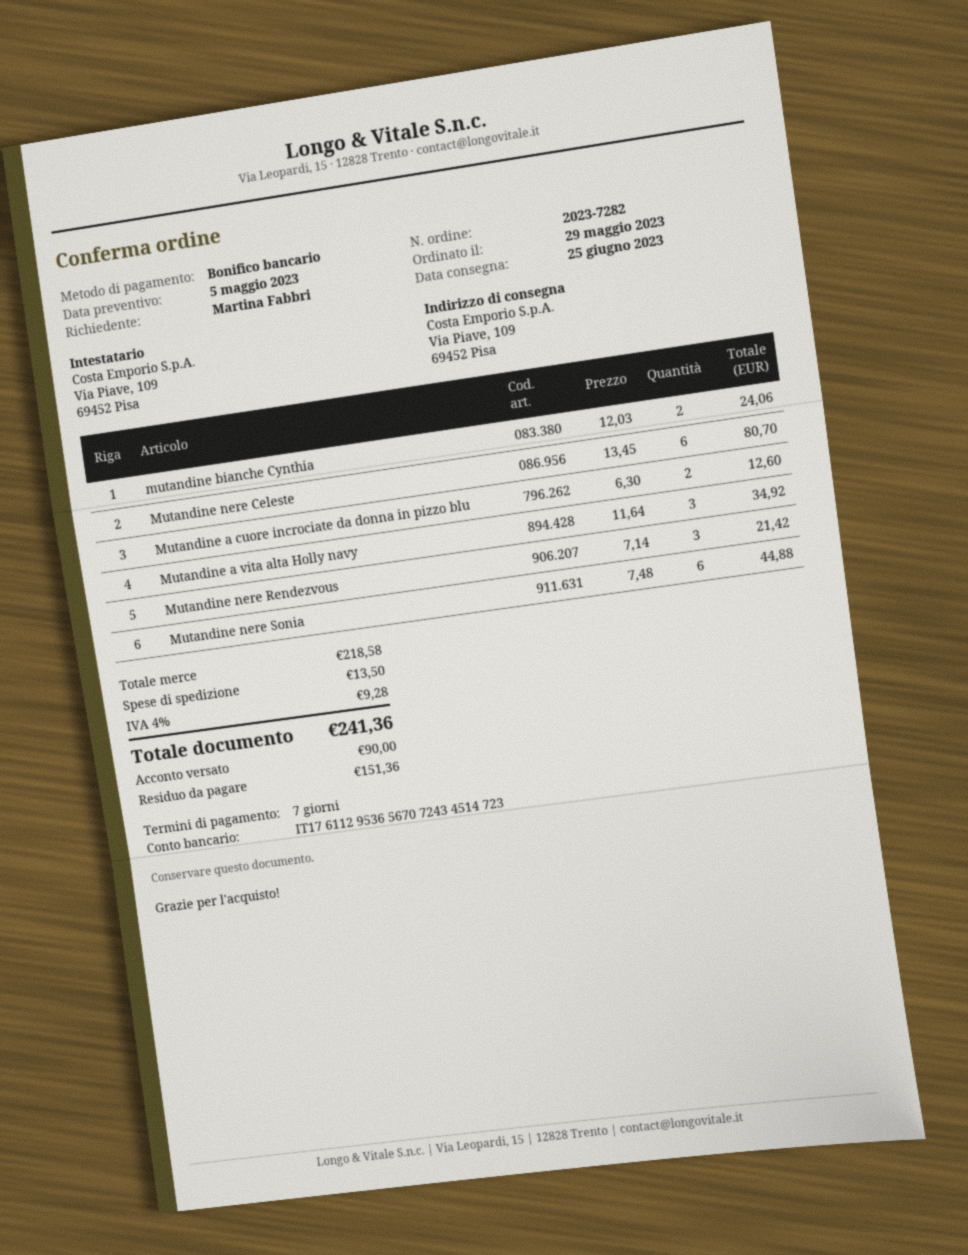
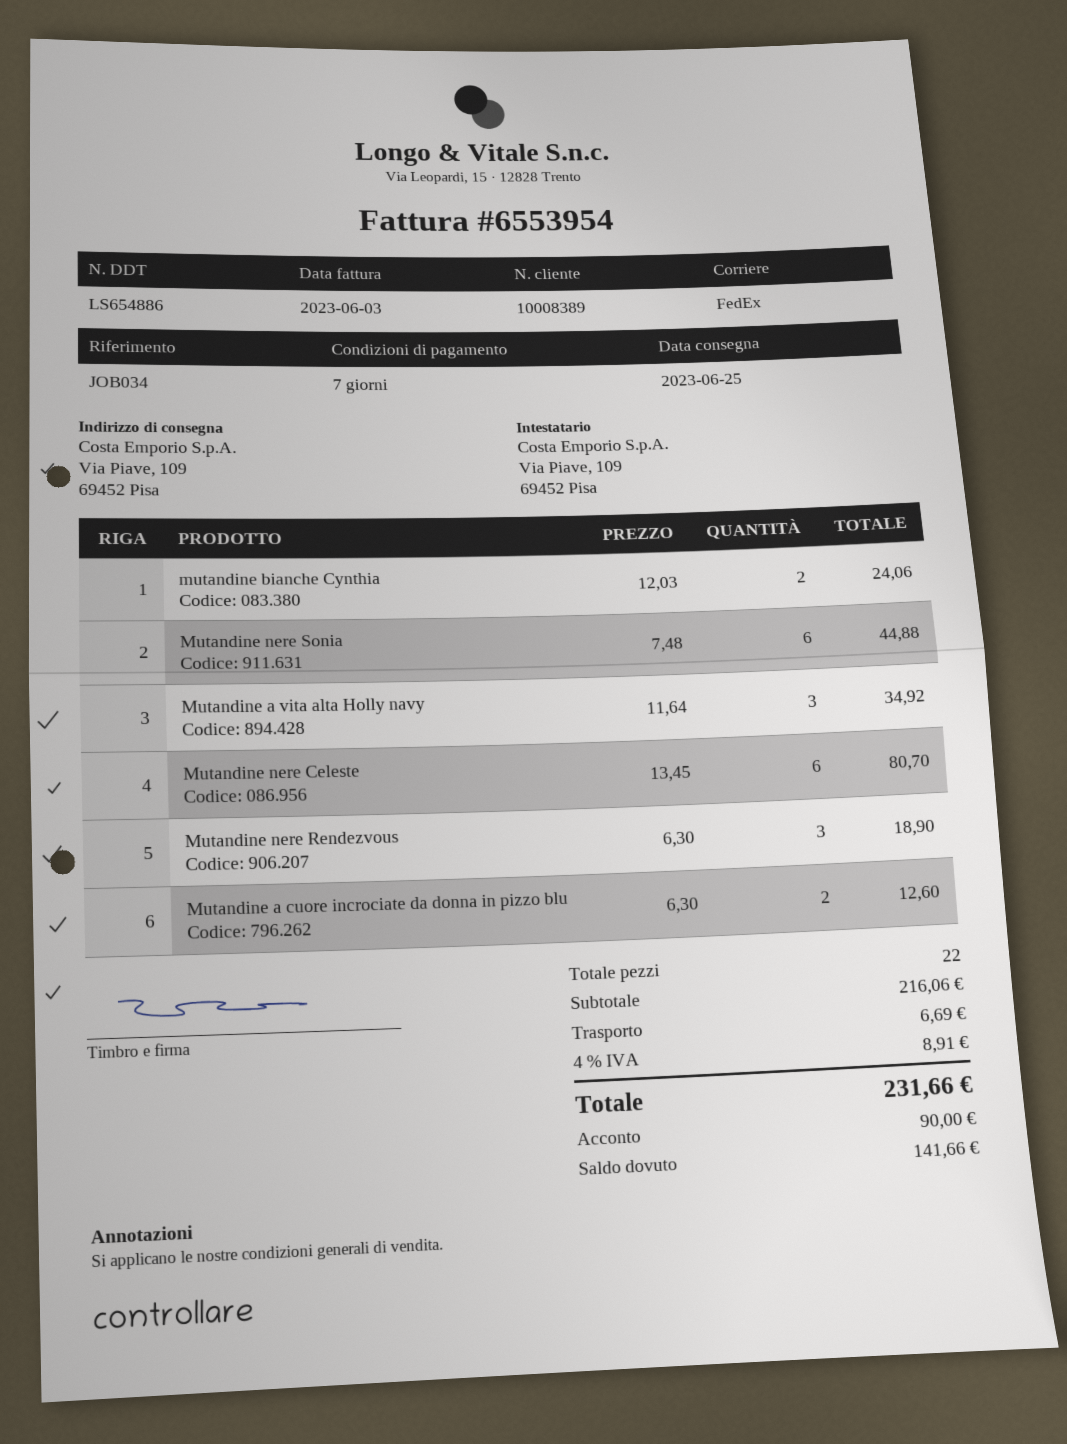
Mutandine nere Rendezvous: 3 x 7.14 = 21.42 -> 3 x 6.30 = 18.90
subtotal: 218.58 -> 216.06
shipping: 13.50 -> 6.69
tax: 4% = 9.28 -> 4% = 8.91
total: 241.36 -> 231.66
balance: 151.36 -> 141.66

